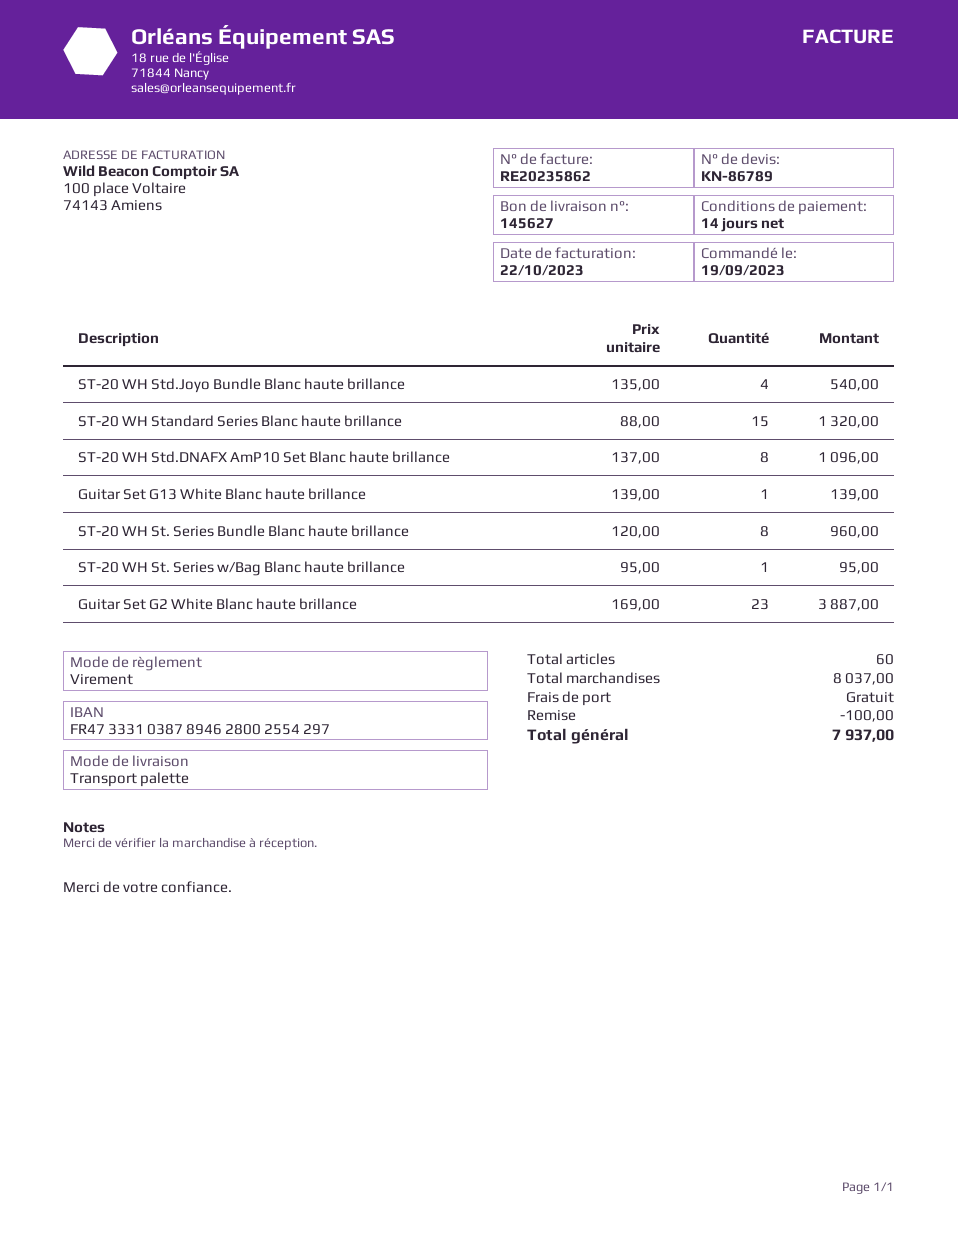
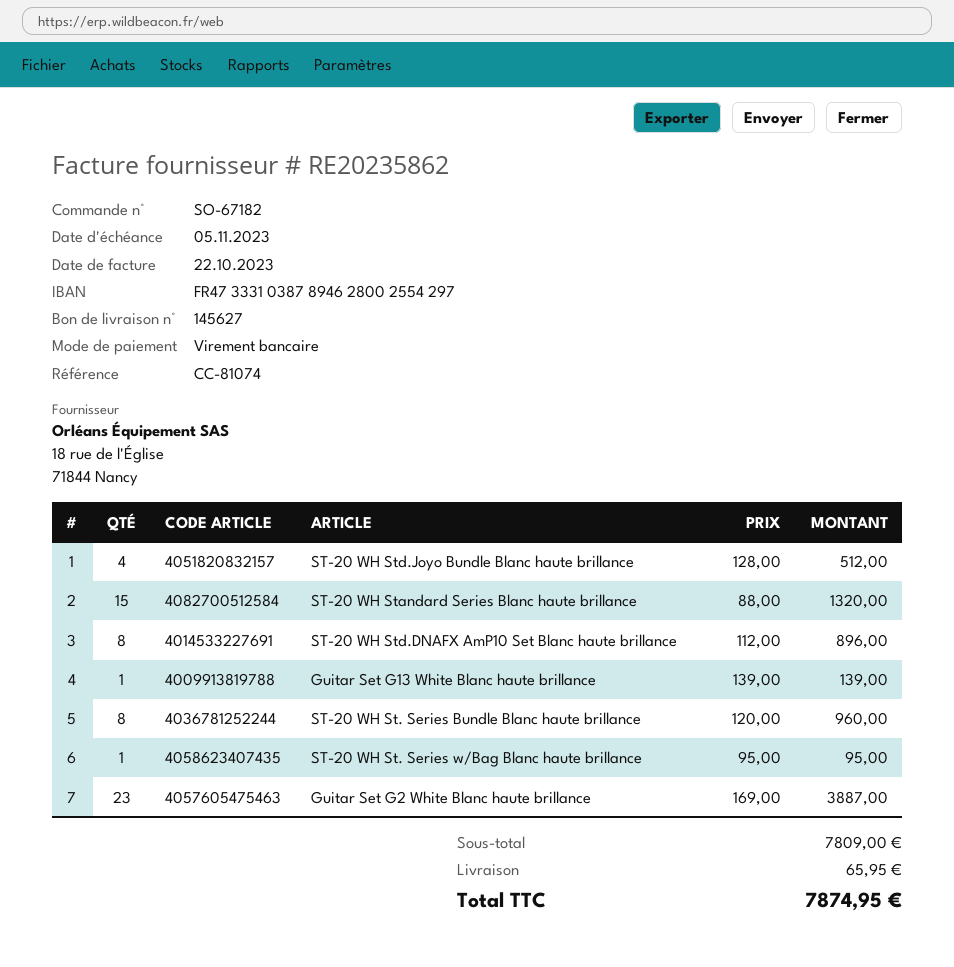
ST-20 WH Std.Joyo Bundle Blanc haute brillance: 4 x 135.00 = 540.00 -> 4 x 128.00 = 512.00
ST-20 WH Std.DNAFX AmP10 Set Blanc haute brillance: 8 x 137.00 = 1096.00 -> 8 x 112.00 = 896.00
subtotal: 8037.00 -> 7809.00
discount: 100.00 -> none
shipping: 0.00 -> 65.95
total: 7937.00 -> 7874.95

